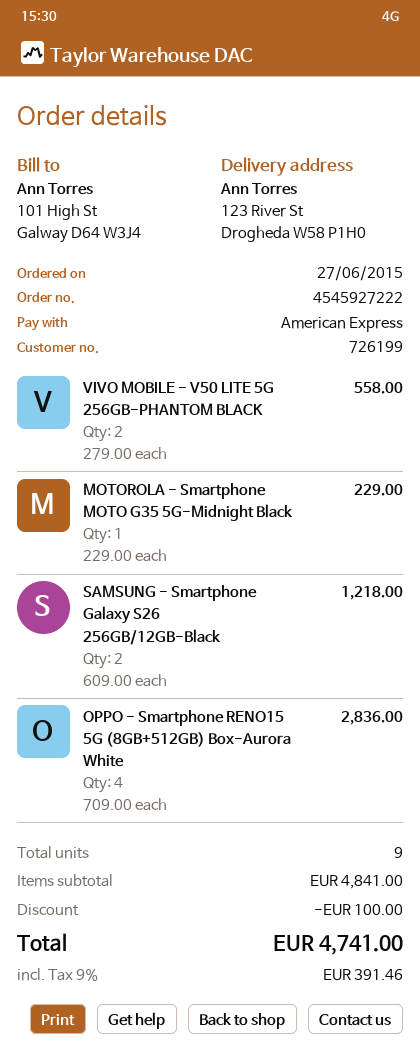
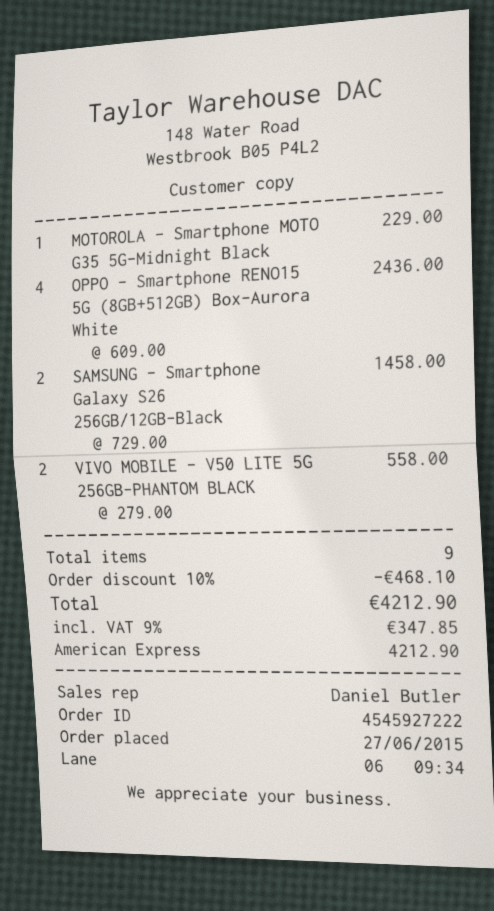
SAMSUNG - Smartphone Galaxy S26 256GB/12GB-Black: 2 x 609.00 = 1218.00 -> 2 x 729.00 = 1458.00
OPPO - Smartphone RENO15 5G (8GB+512GB) Box-Aurora White: 4 x 709.00 = 2836.00 -> 4 x 609.00 = 2436.00
discount: 100.00 -> 468.10
tax: 9% = 391.46 -> 9% = 347.85
total: 4741.00 -> 4212.90

